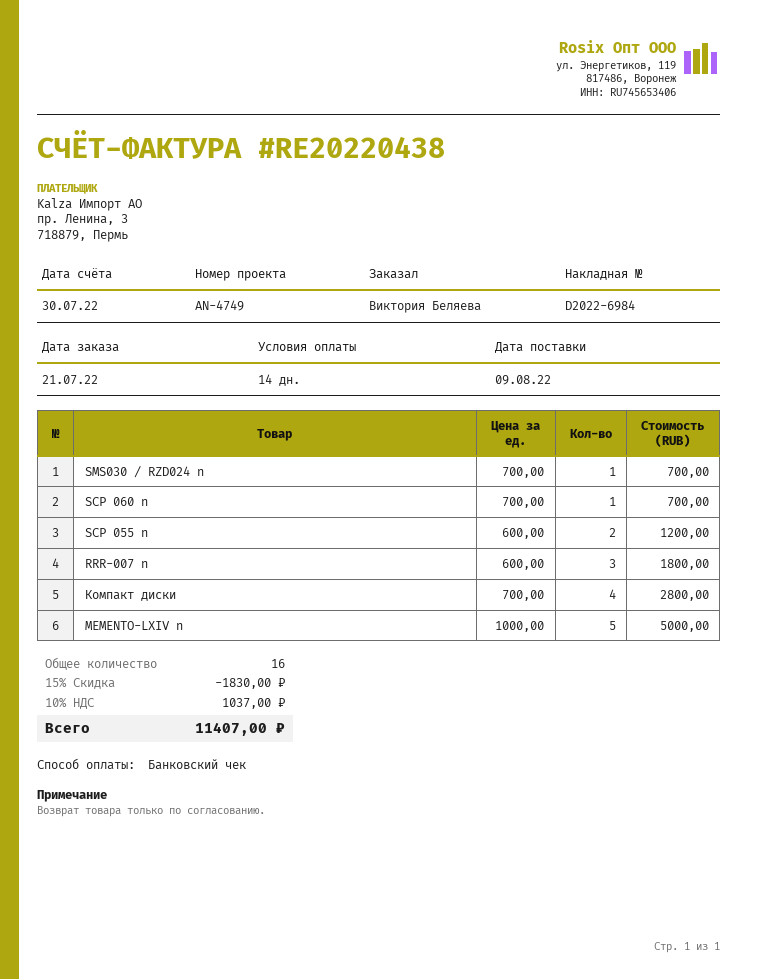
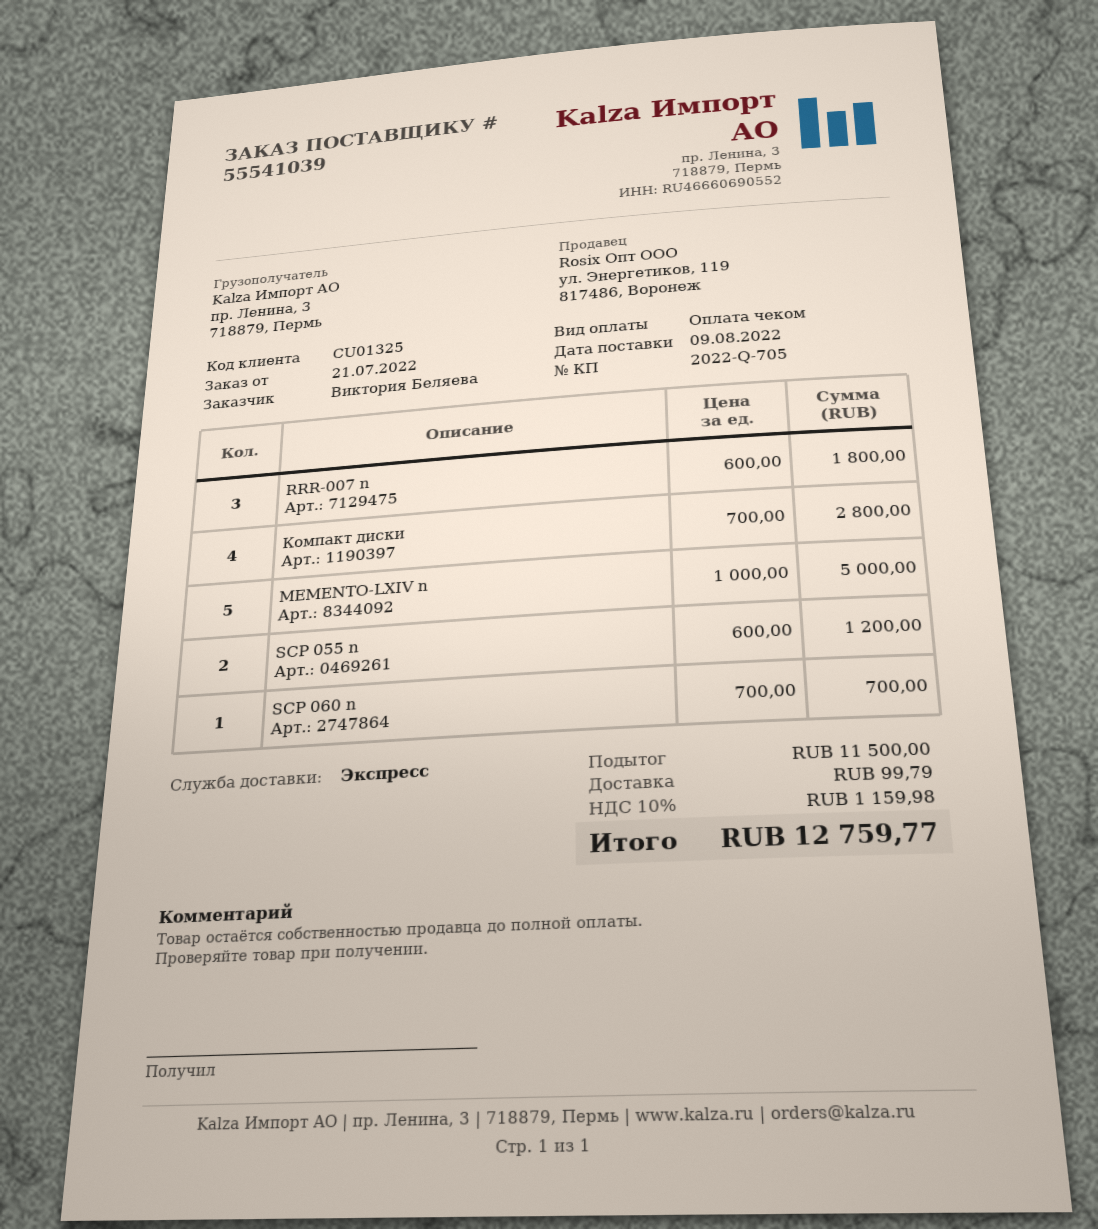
SMS030 / RZD024 n: 1 x 700.00 = 700.00 -> none
discount: 15% = 1830.00 -> none
shipping: none -> 99.79
tax: 10% = 1037.00 -> 10% = 1159.98
total: 11407.00 -> 12759.77

